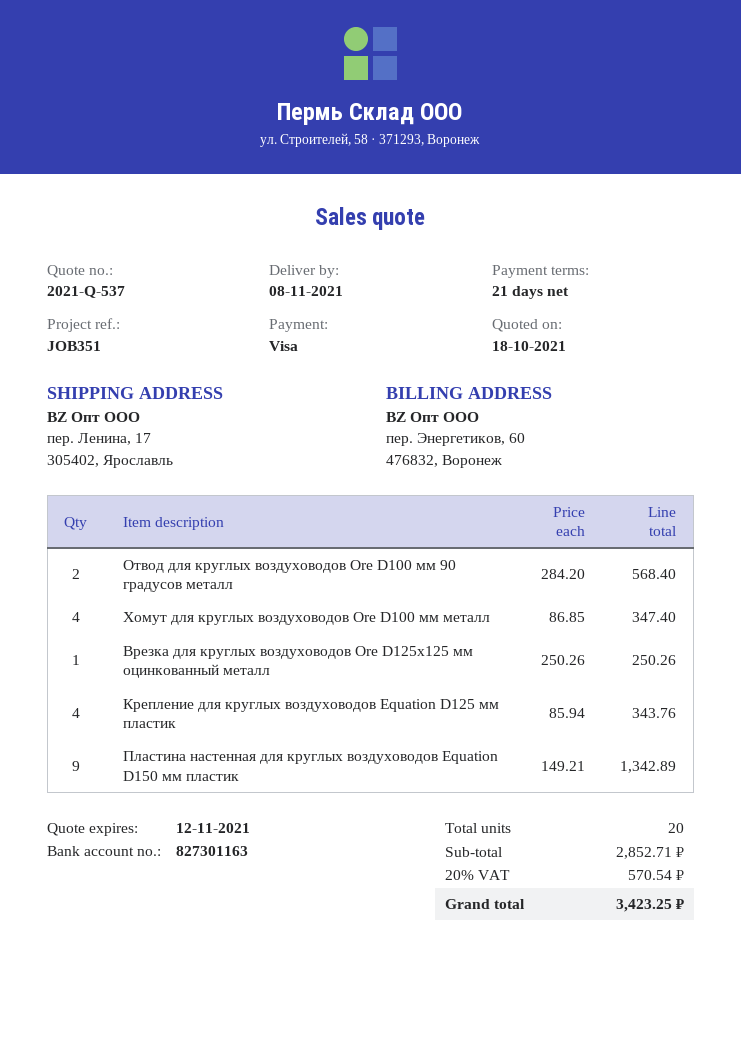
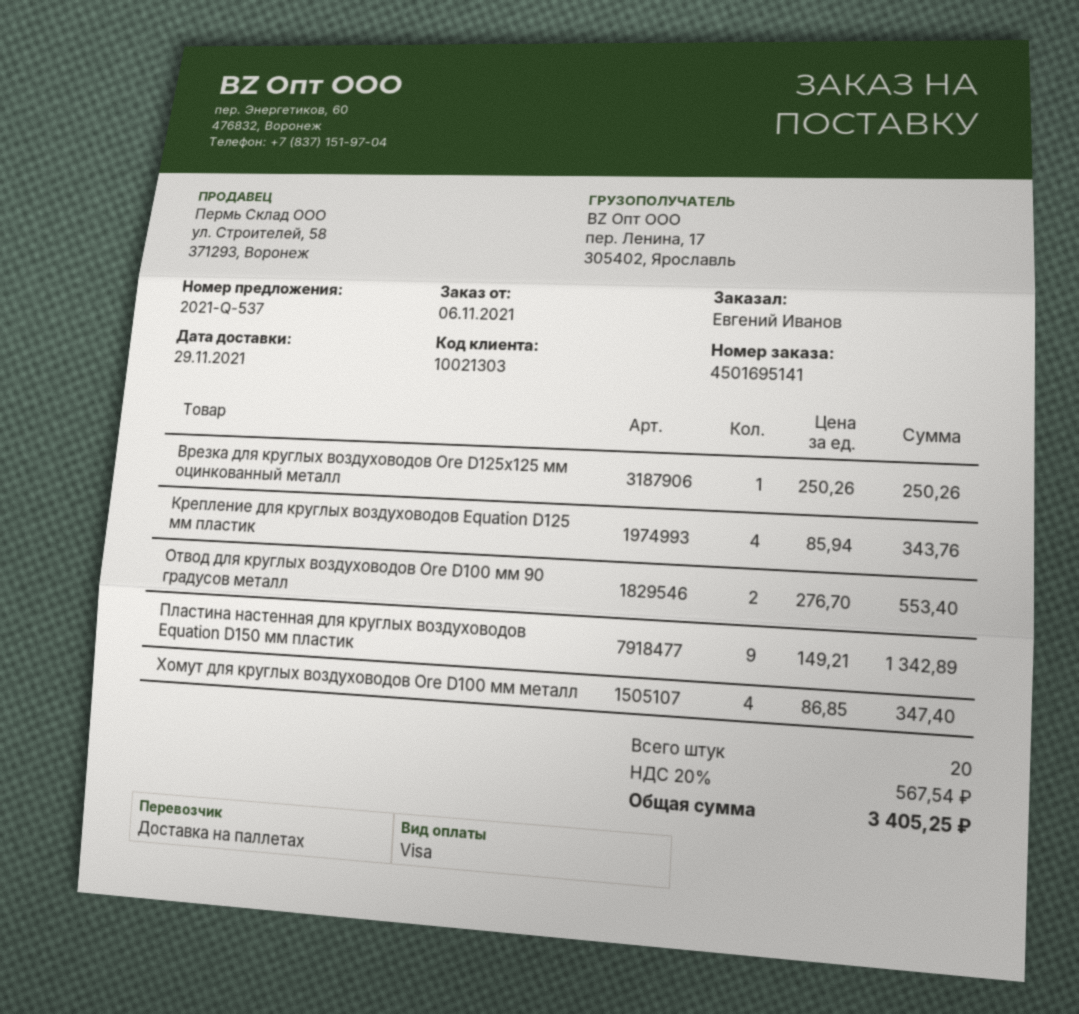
delivery date: 2021-11-08 -> 2021-11-29
Отвод для круглых воздуховодов Ore D100 мм 90 градусов металл: 2 x 284.20 = 568.40 -> 2 x 276.70 = 553.40
tax: 20% = 570.54 -> 20% = 567.54
total: 3423.25 -> 3405.25

